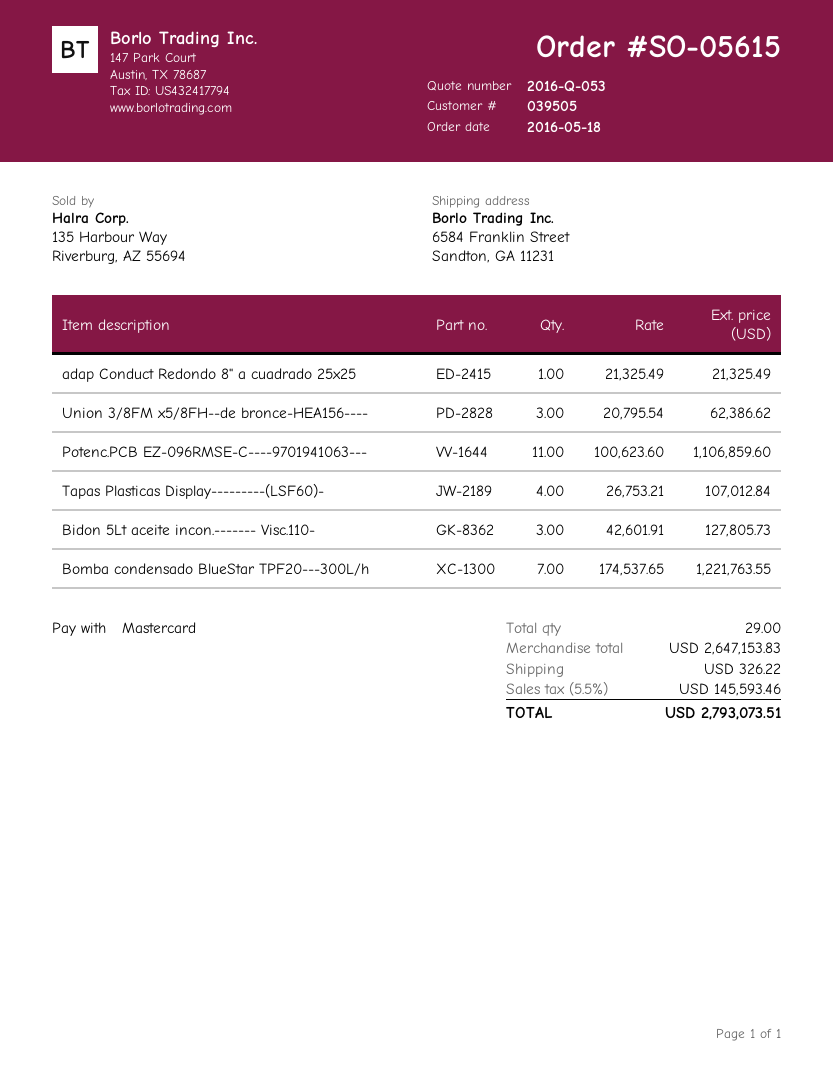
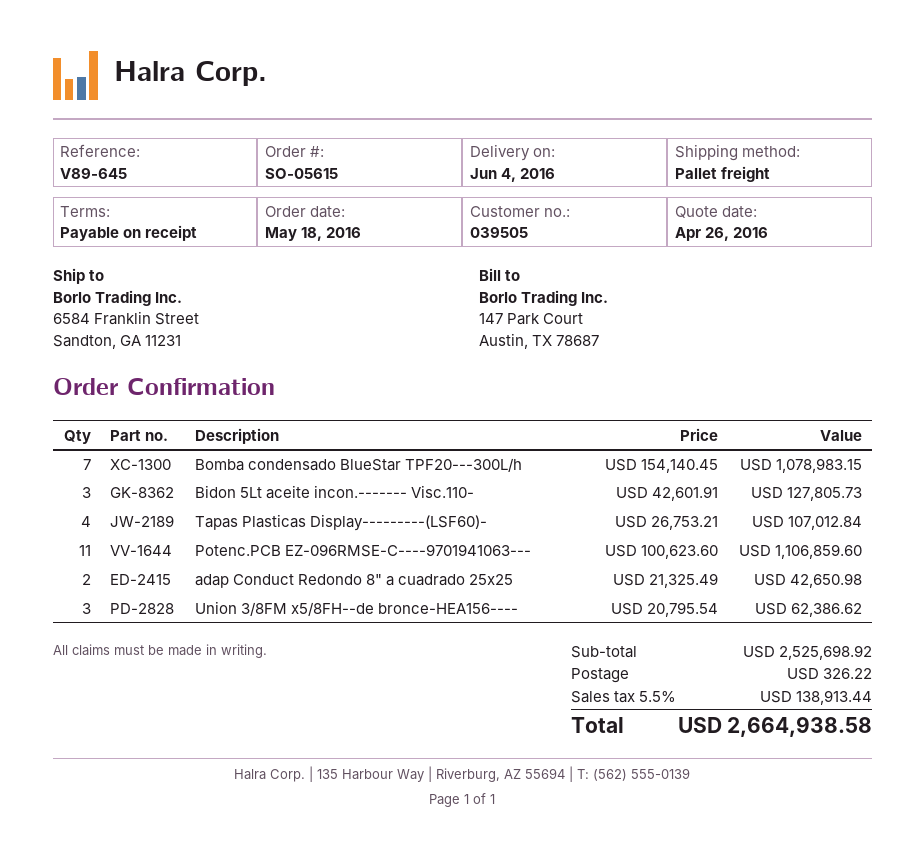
adap Conduct Redondo 8" a cuadrado 25x25: 1 x 21325.49 = 21325.49 -> 2 x 21325.49 = 42650.98
Bomba condensado BlueStar TPF20---300L/h: 7 x 174537.65 = 1221763.55 -> 7 x 154140.45 = 1078983.15
subtotal: 2647153.83 -> 2525698.92
tax: 5.5% = 145593.46 -> 5.5% = 138913.44
total: 2793073.51 -> 2664938.58

